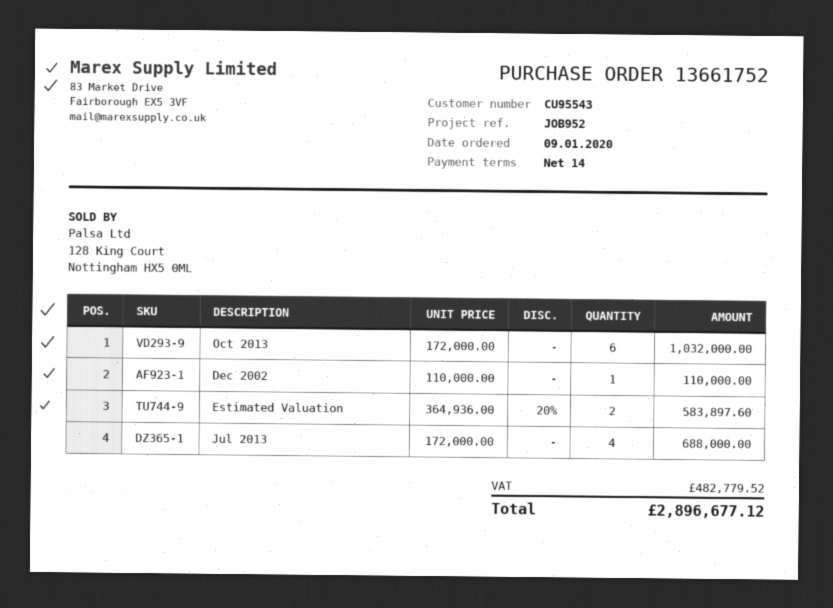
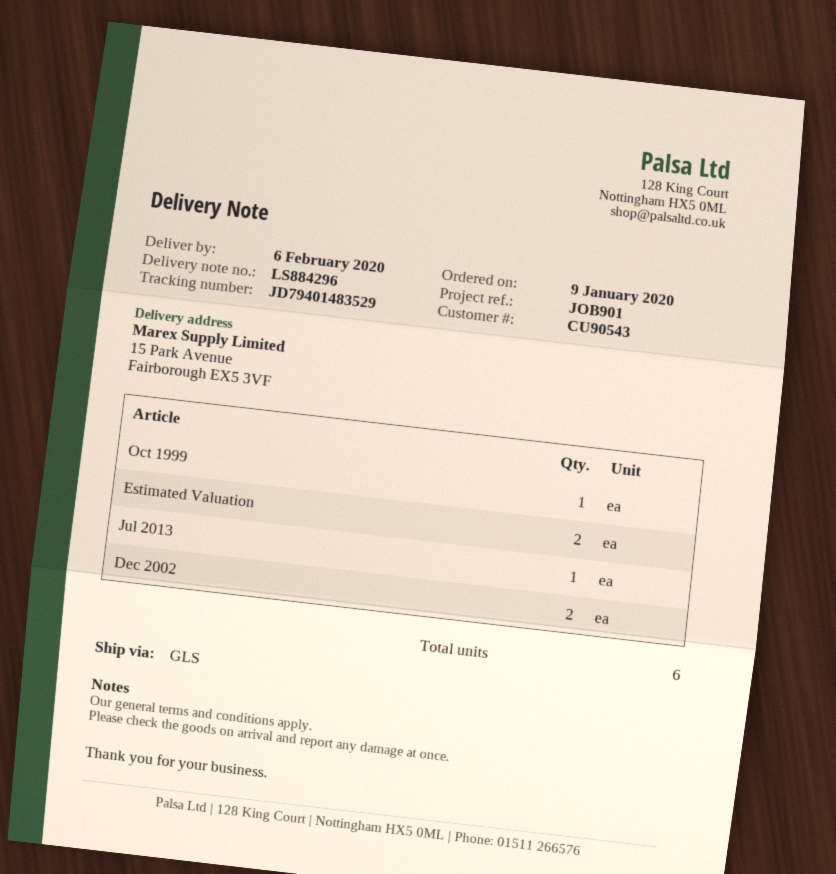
customer number: CU95543 -> CU90543
reference: JOB952 -> JOB901
Oct 2013: 6 -> none
Dec 2002: 1 -> 2
Jul 2013: 4 -> 1
Oct 1999: none -> 1

